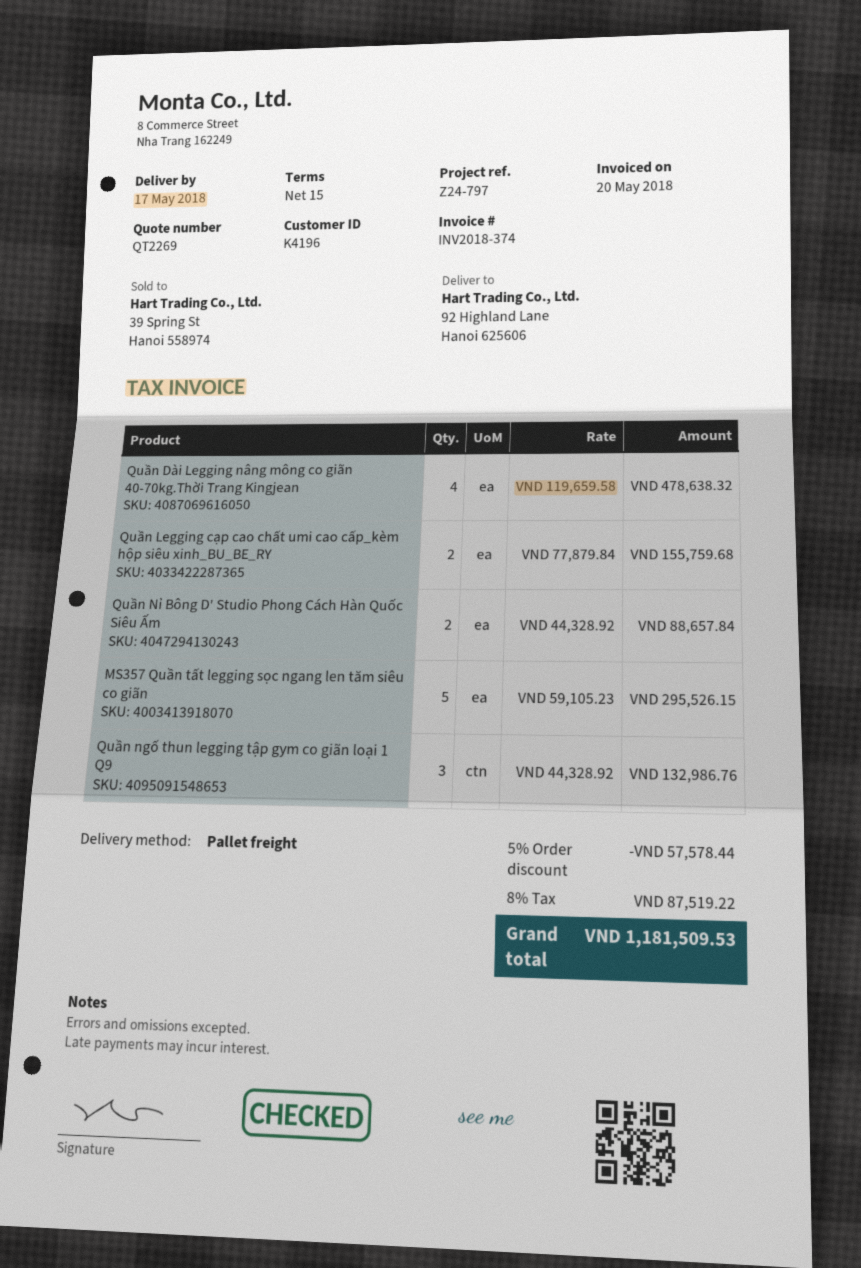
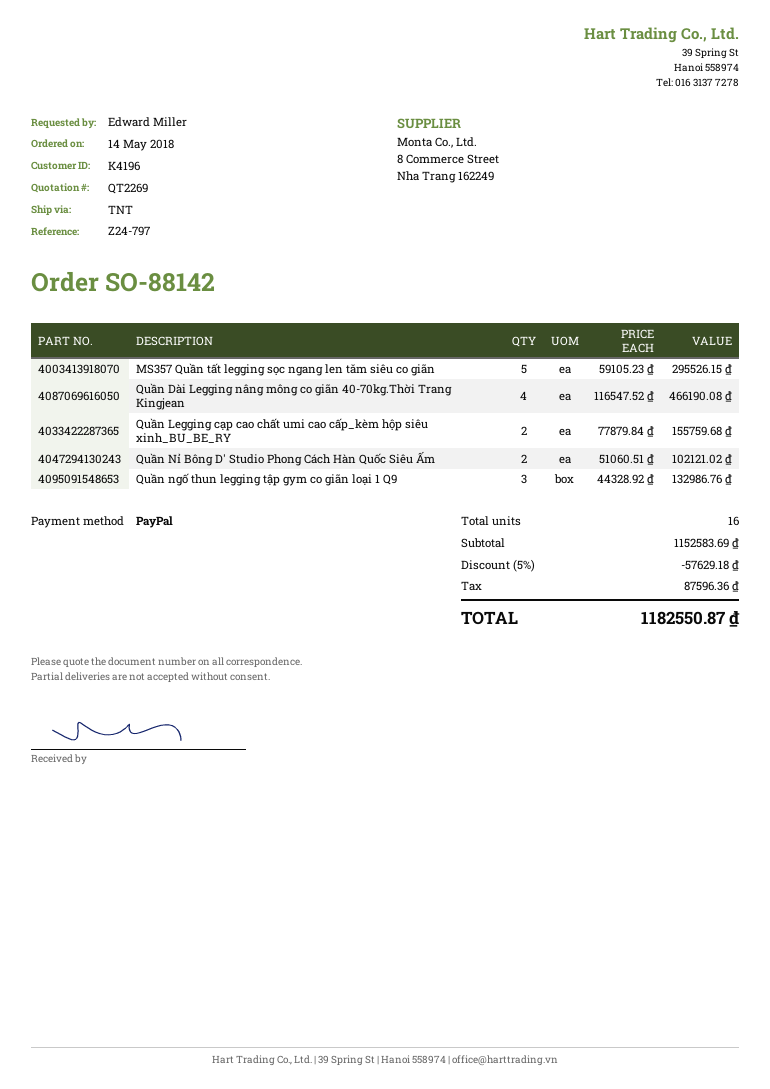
shipping method: pallet freight -> TNT
Quần Dài Legging nâng mông co giãn 40-70kg.Thời Trang Kingjean: 4 x 119659.58 = 478638.32 -> 4 x 116547.52 = 466190.08
Quần Nỉ Bông D' Studio Phong Cách Hàn Quốc Siêu Ấm: 2 x 44328.92 = 88657.84 -> 2 x 51060.51 = 102121.02
discount: 5% = 57578.44 -> 5% = 57629.18
tax: 87519.22 -> 87596.36
total: 1181509.53 -> 1182550.87

